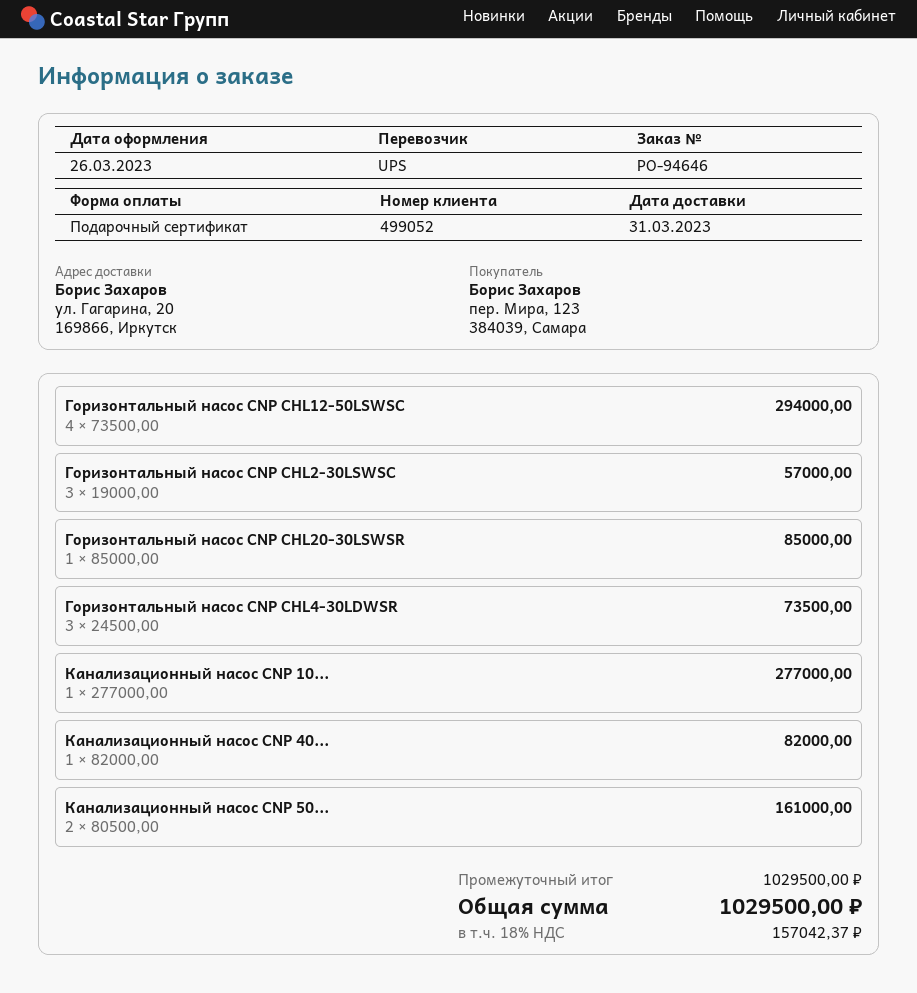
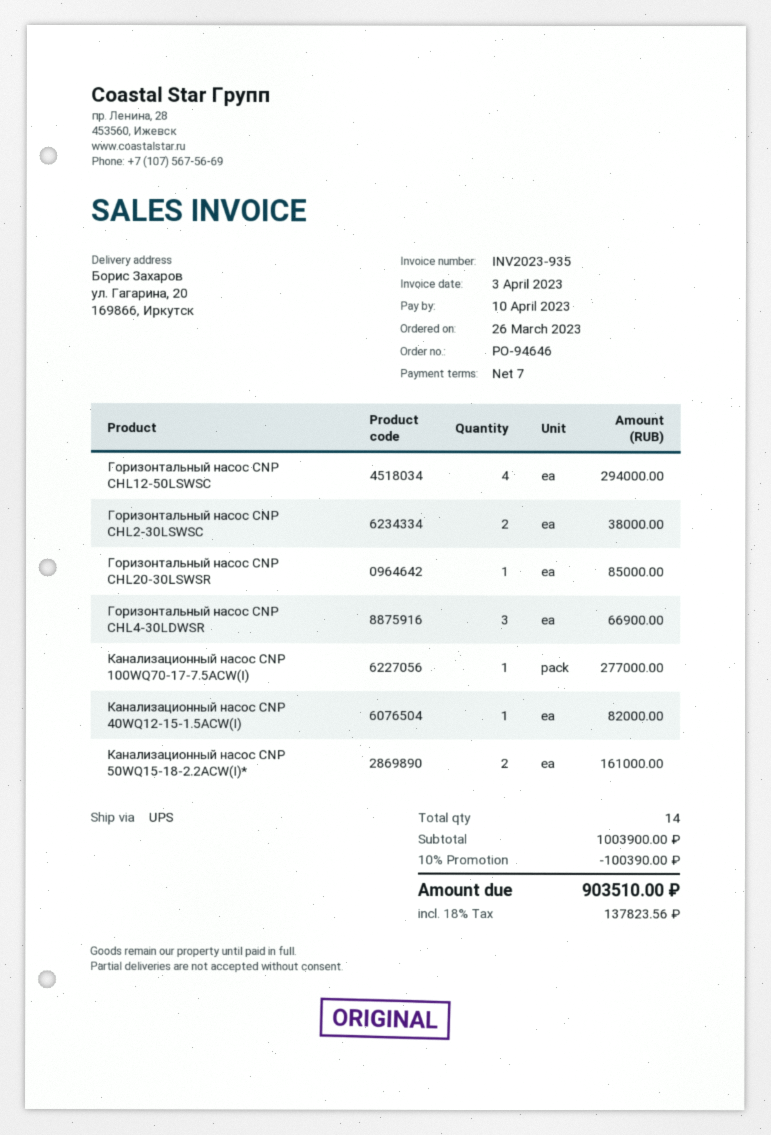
Горизонтальный насос CNP CHL2-30LSWSC: 3 for 57000.00 -> 2 for 38000.00
Горизонтальный насос CNP CHL4-30LDWSR: 3 for 73500.00 -> 3 for 66900.00
subtotal: 1029500.00 -> 1003900.00
discount: none -> 10% = 100390.00
tax: 18% = 157042.37 -> 18% = 137823.56
total: 1029500.00 -> 903510.00

